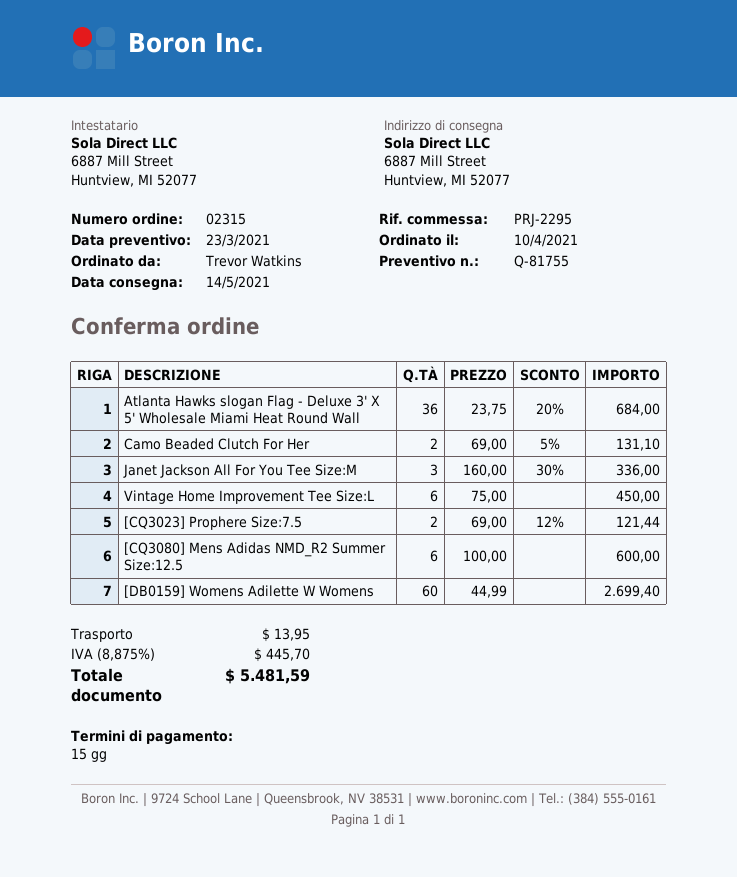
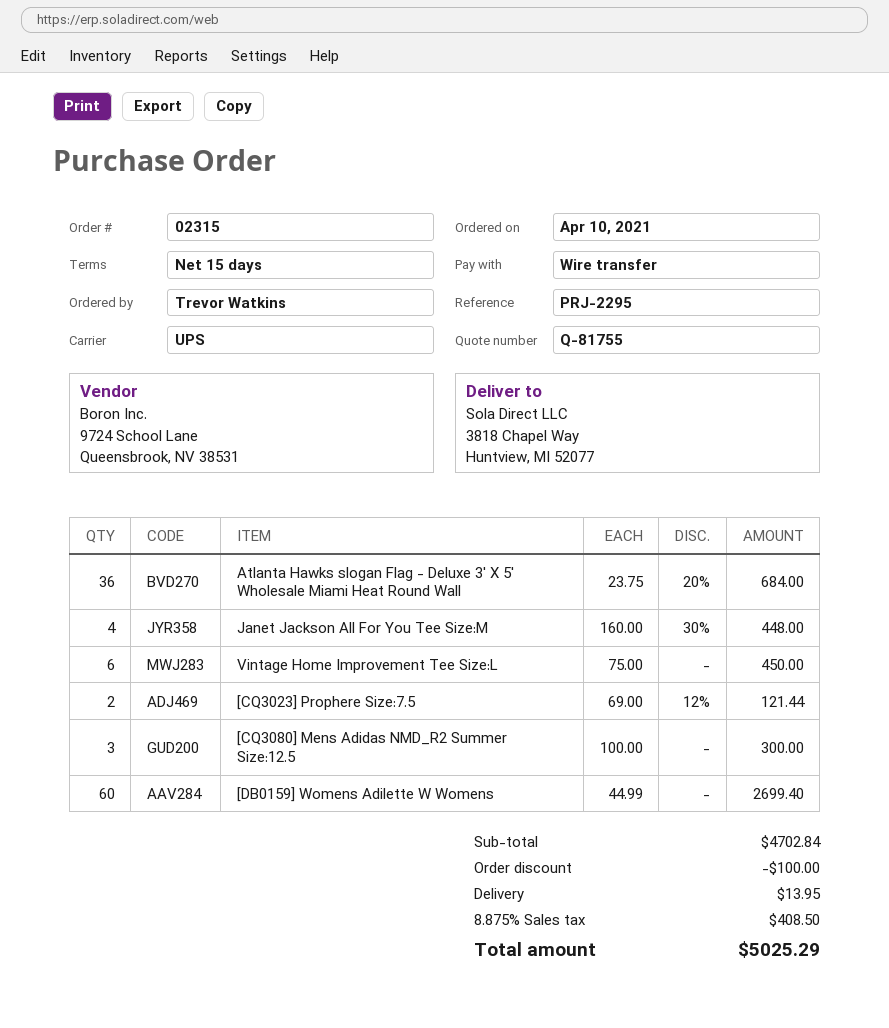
ship to: 6887 Mill Street, Huntview, MI 52077 -> 3818 Chapel Way, Huntview, MI 52077
Camo Beaded Clutch For Her: 2 x 69.00 - 5% = 131.10 -> none
Janet Jackson All For You Tee Size:M: 3 x 160.00 - 30% = 336.00 -> 4 x 160.00 - 30% = 448.00
[CQ3080] Mens Adidas NMD_R2 Summer Size:12.5: 6 x 100.00 = 600.00 -> 3 x 100.00 = 300.00
discount: none -> 100.00
tax: 8.875% = 445.70 -> 8.875% = 408.50
total: 5481.59 -> 5025.29

